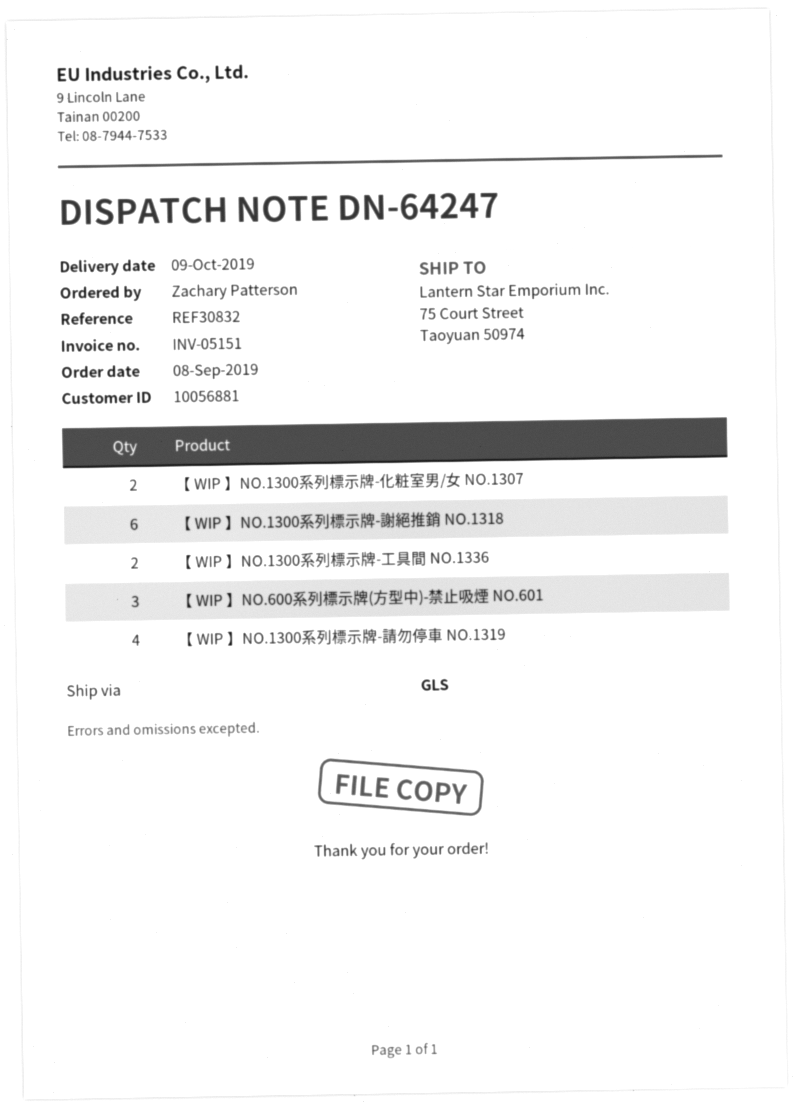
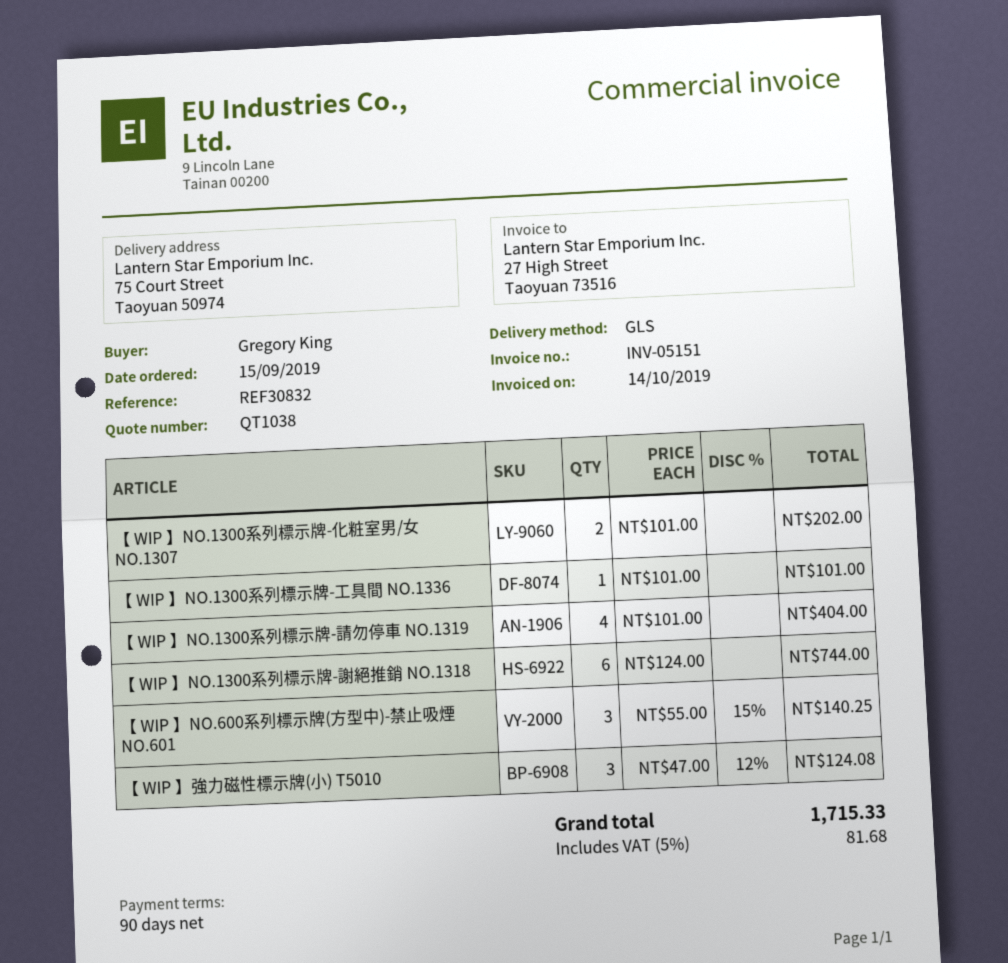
order date: 2019-09-08 -> 2019-09-15
ordered by: Zachary Patterson -> Gregory King
【 WIP 】NO.1300系列標示牌-工具間 NO.1336: 2 -> 1
【 WIP 】強力磁性標示牌(小) T5010: none -> 3

